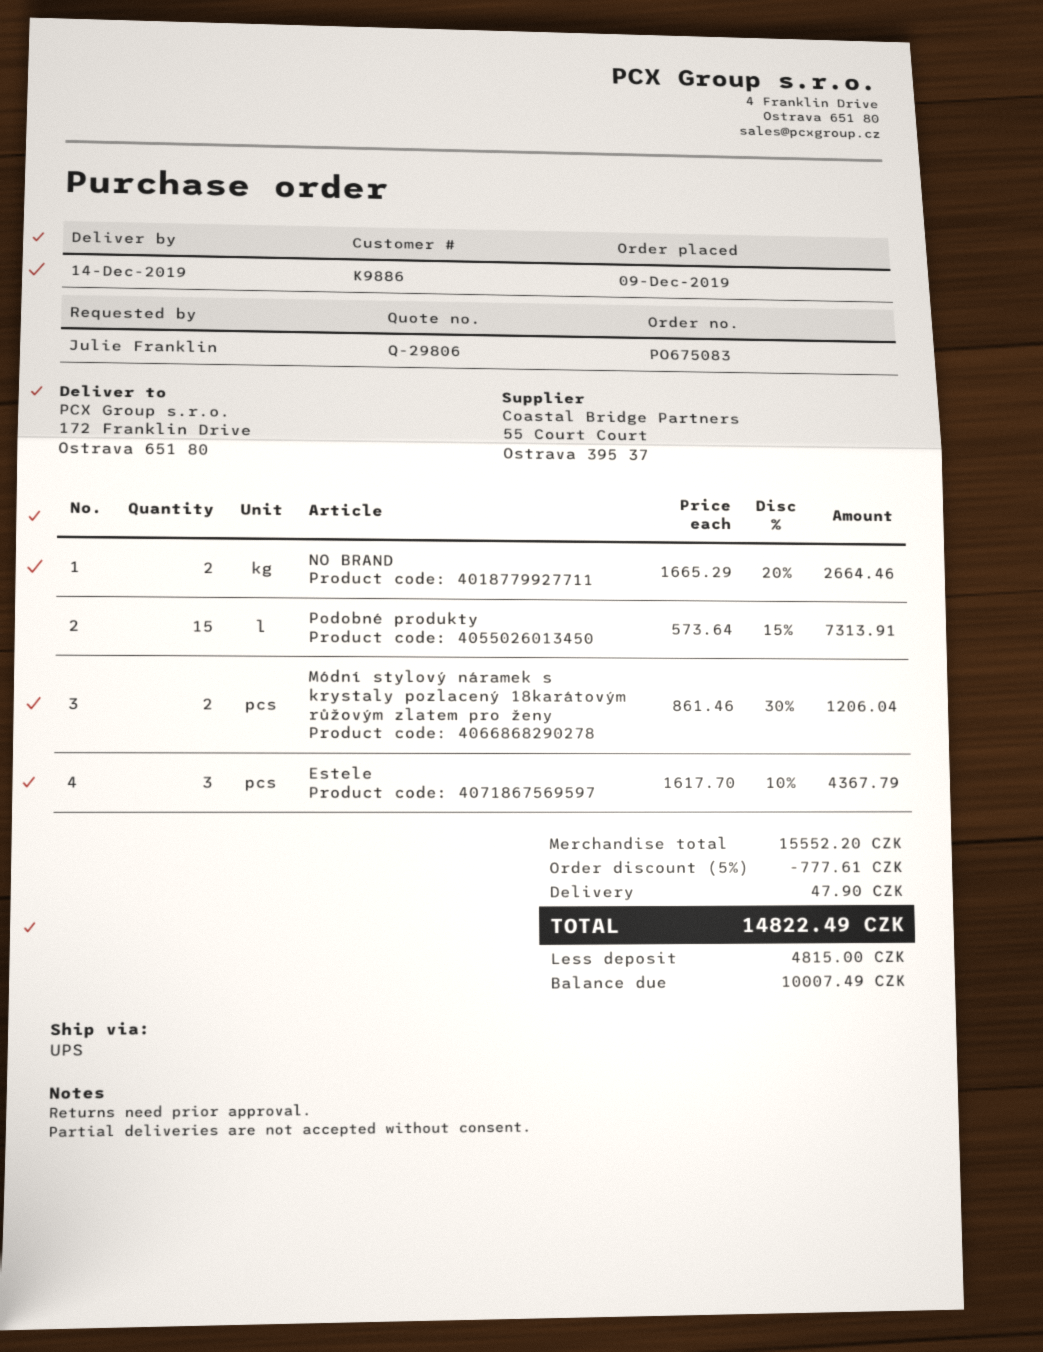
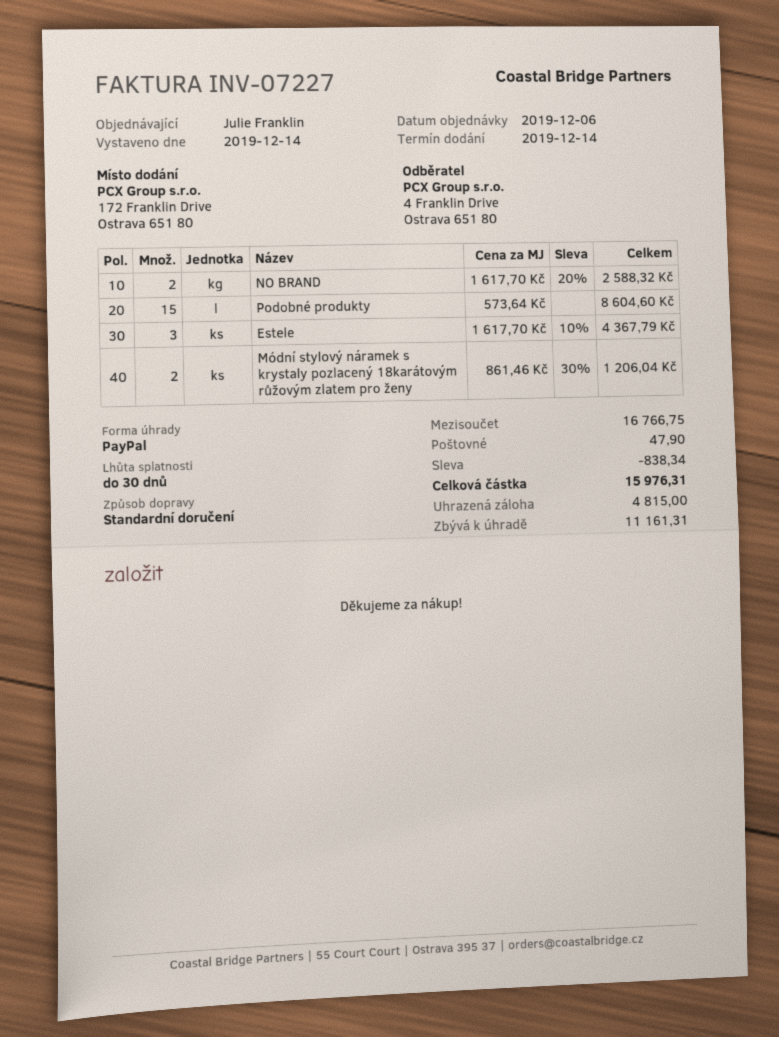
order date: 2019-12-09 -> 2019-12-06
shipping method: UPS -> standard
NO BRAND: 2 x 1665.29 - 20% = 2664.46 -> 2 x 1617.70 - 20% = 2588.32
Podobné produkty: 15 x 573.64 - 15% = 7313.91 -> 15 x 573.64 = 8604.60
subtotal: 15552.20 -> 16766.75
discount: 777.61 -> 838.34
total: 14822.49 -> 15976.31
balance: 10007.49 -> 11161.31

